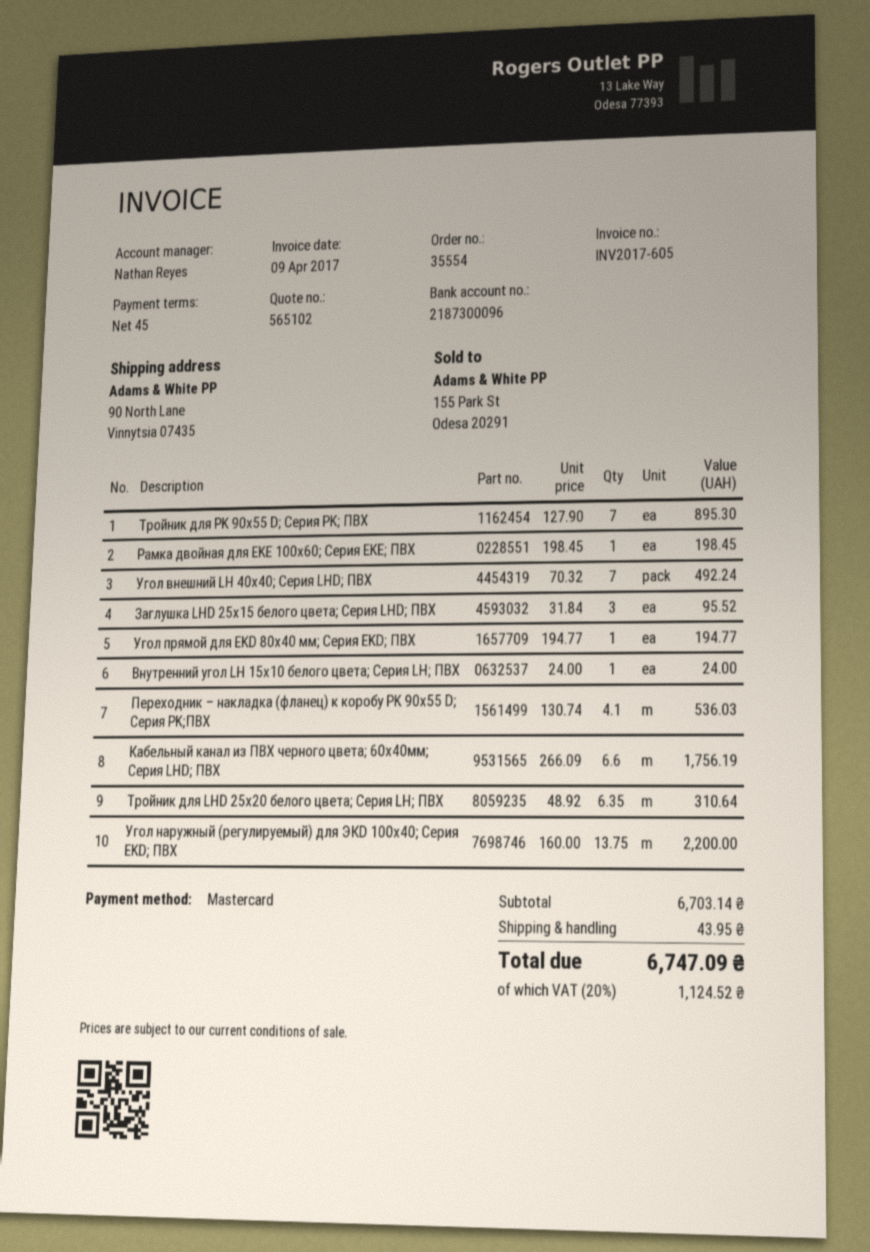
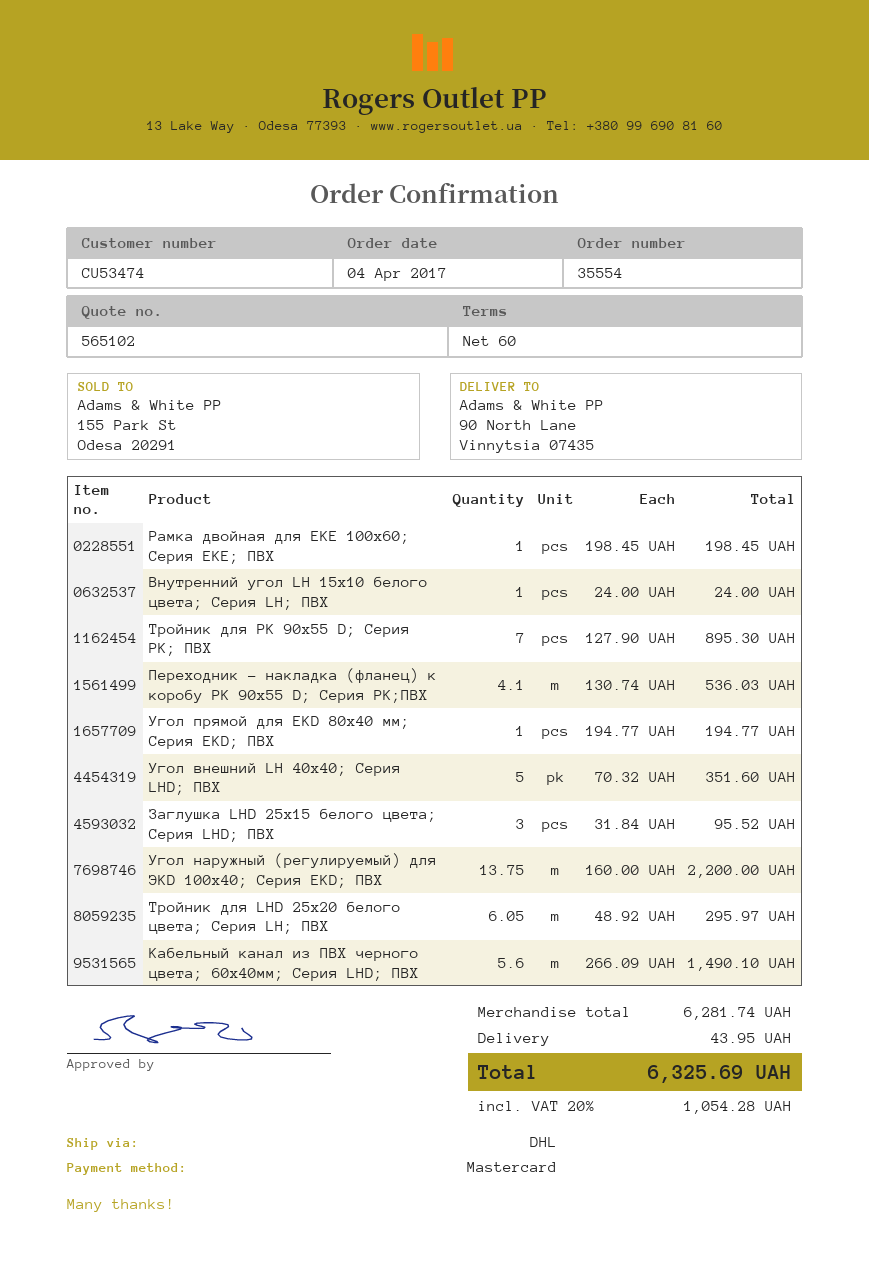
payment terms: 45 days -> 60 days
Угол внешний LH 40x40; Серия LHD; ПВХ: 7 x 70.32 = 492.24 -> 5 x 70.32 = 351.60
Кабельный канал из ПВХ черного цвета; 60х40мм; Серия LHD; ПВХ: 6.6 x 266.09 = 1756.19 -> 5.6 x 266.09 = 1490.10
Тройник для LHD 25х20 белого цвета; Серия LH; ПВХ: 6.35 x 48.92 = 310.64 -> 6.05 x 48.92 = 295.97
subtotal: 6703.14 -> 6281.74
tax: 20% = 1124.52 -> 20% = 1054.28
total: 6747.09 -> 6325.69

